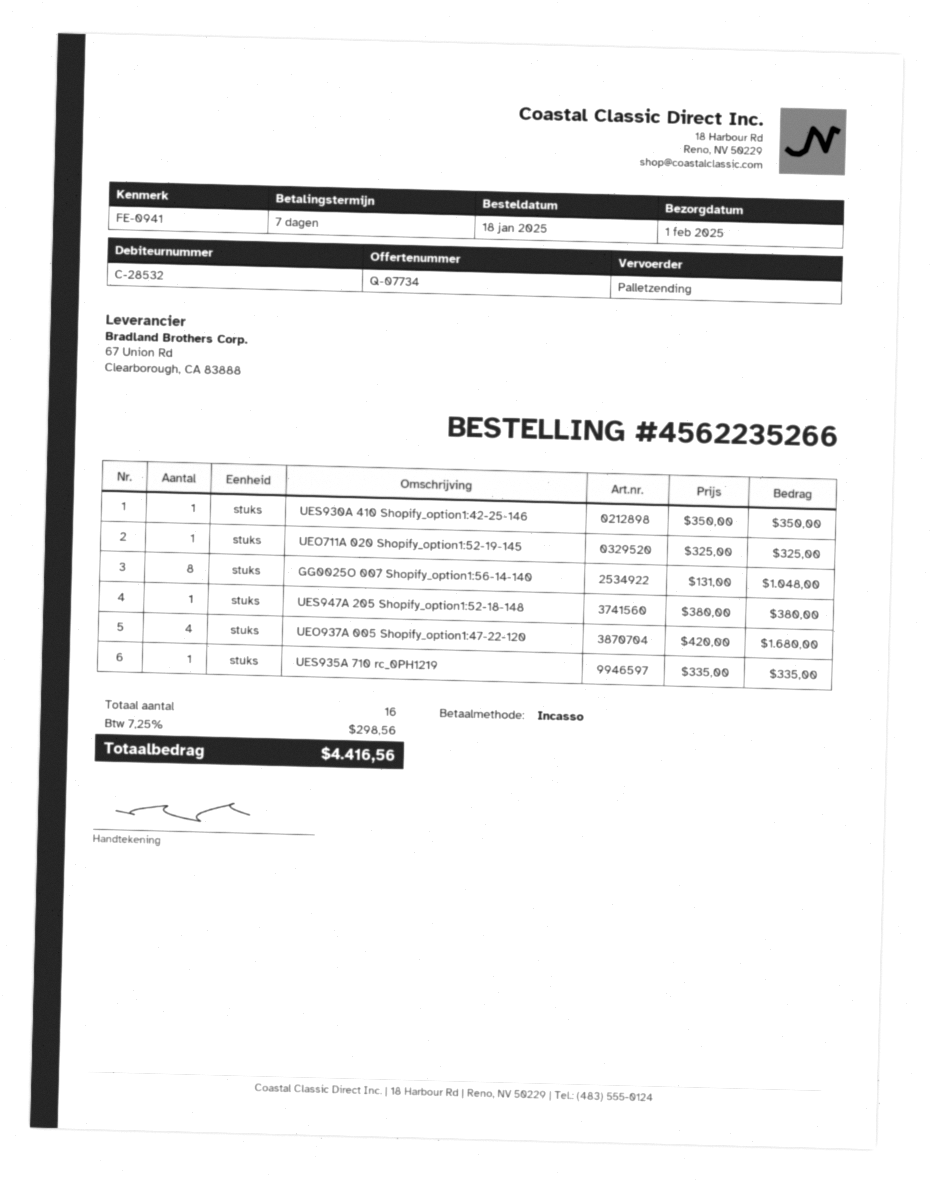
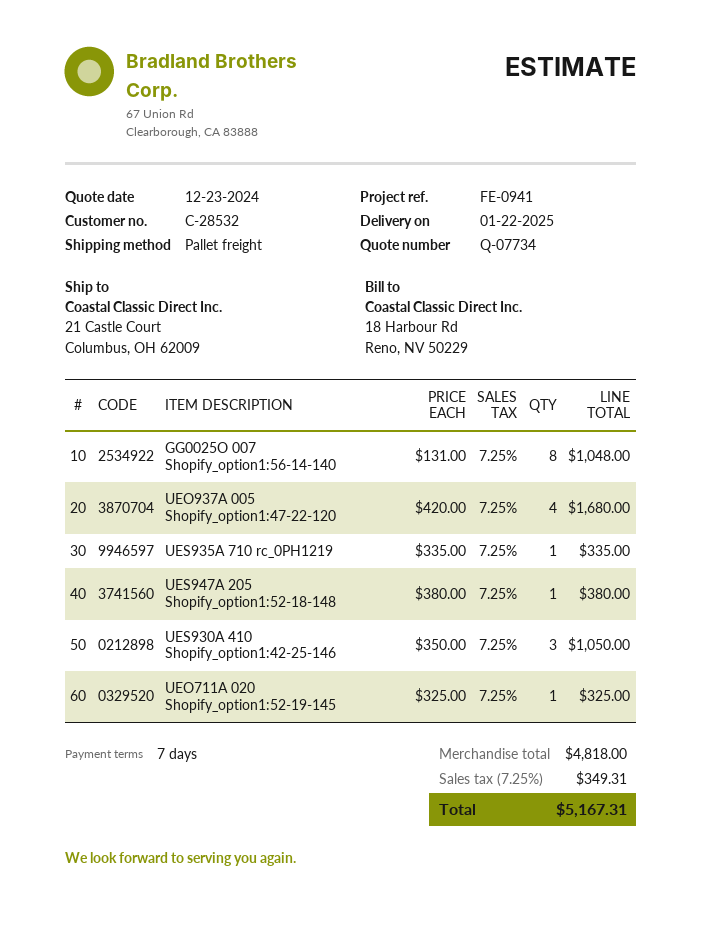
delivery date: 2025-02-01 -> 2025-01-22
UES930A 410 Shopify_option1:42-25-146: 1 x 350.00 = 350.00 -> 3 x 350.00 = 1050.00
tax: 7.25% = 298.56 -> 7.25% = 349.31
total: 4416.56 -> 5167.31

